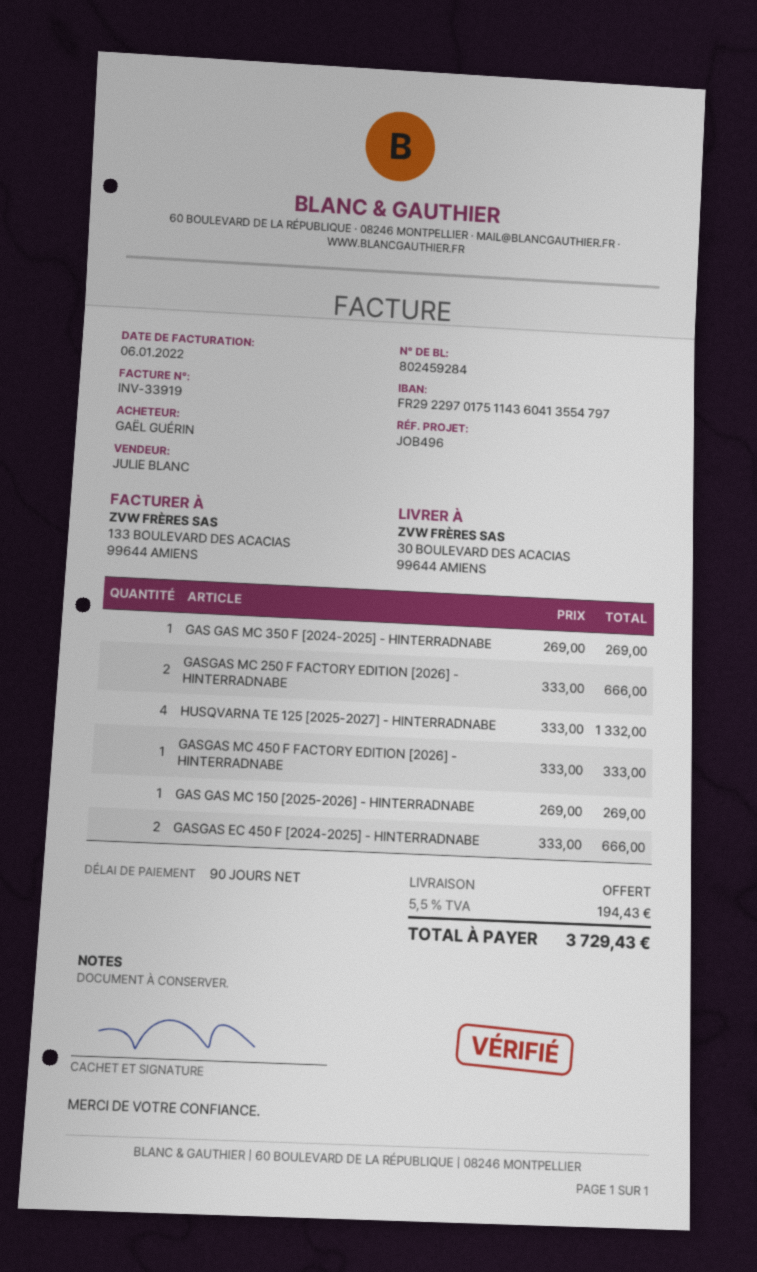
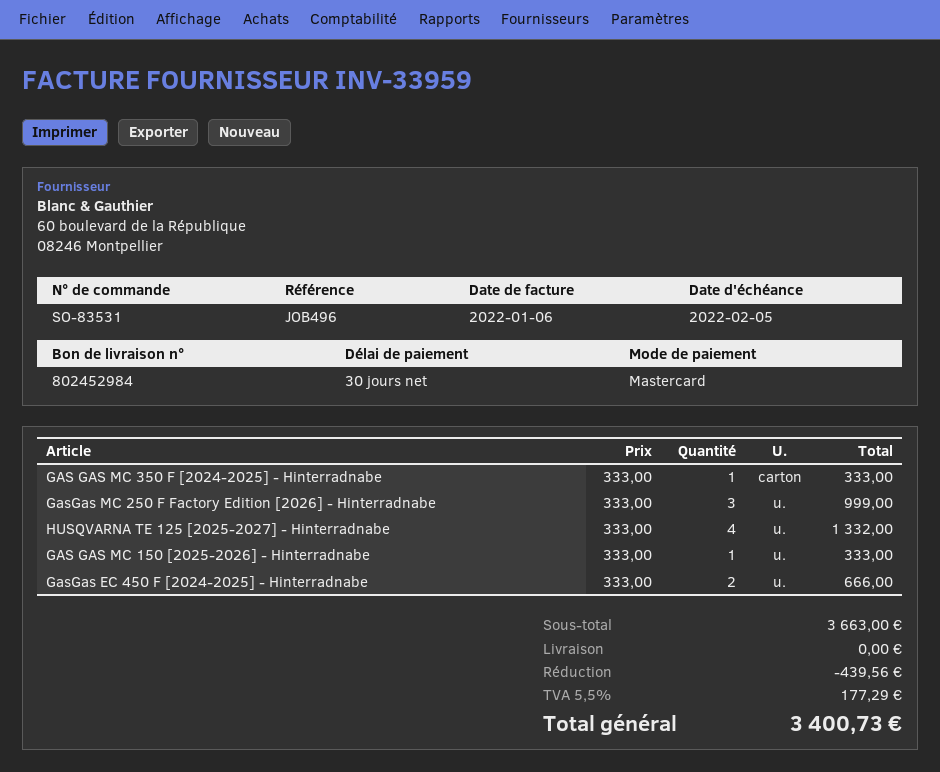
delivery note number: 802459284 -> 802452984
invoice number: INV-33919 -> INV-33959
payment terms: 90 days -> 30 days
GAS GAS MC 350 F [2024-2025] - HINTERRADNABE: 1 x 269.00 = 269.00 -> 1 x 333.00 = 333.00
GASGAS MC 250 F FACTORY EDITION [2026] - HINTERRADNABE: 2 x 333.00 = 666.00 -> 3 x 333.00 = 999.00
GASGAS MC 450 F FACTORY EDITION [2026] - HINTERRADNABE: 1 x 333.00 = 333.00 -> none
GAS GAS MC 150 [2025-2026] - HINTERRADNABE: 1 x 269.00 = 269.00 -> 1 x 333.00 = 333.00
discount: none -> 439.56
tax: 5.5% = 194.43 -> 5.5% = 177.29
total: 3729.43 -> 3400.73

